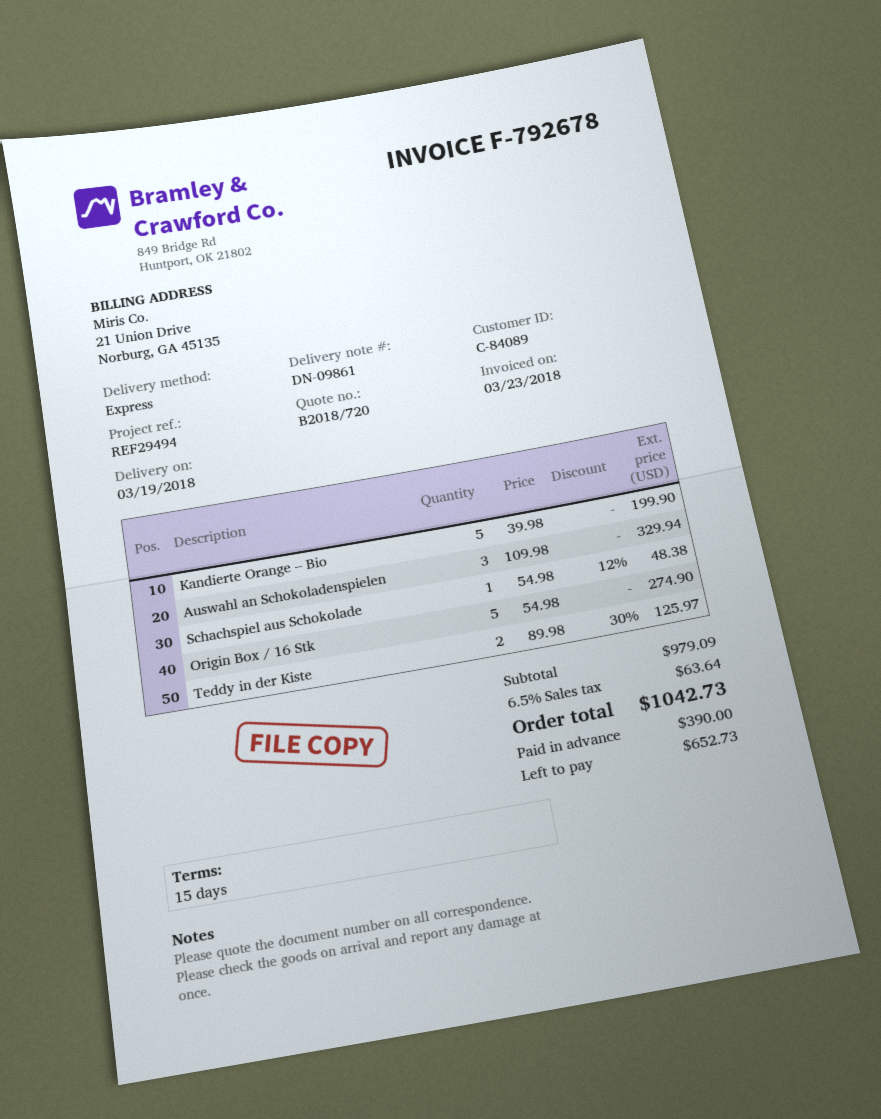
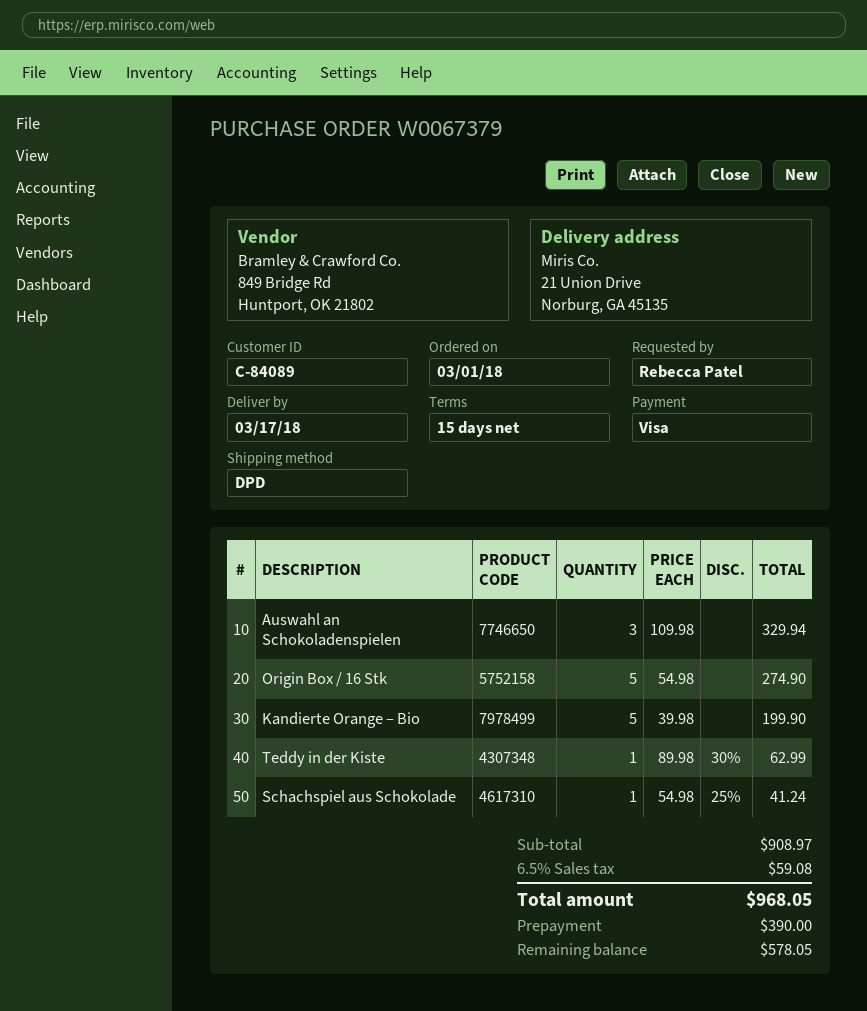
delivery date: 2018-03-19 -> 2018-03-17
shipping method: express -> DPD
Schachspiel aus Schokolade: 1 x 54.98 - 12% = 48.38 -> 1 x 54.98 - 25% = 41.24
Teddy in der Kiste: 2 x 89.98 - 30% = 125.97 -> 1 x 89.98 - 30% = 62.99
subtotal: 979.09 -> 908.97
tax: 6.5% = 63.64 -> 6.5% = 59.08
total: 1042.73 -> 968.05
balance: 652.73 -> 578.05

